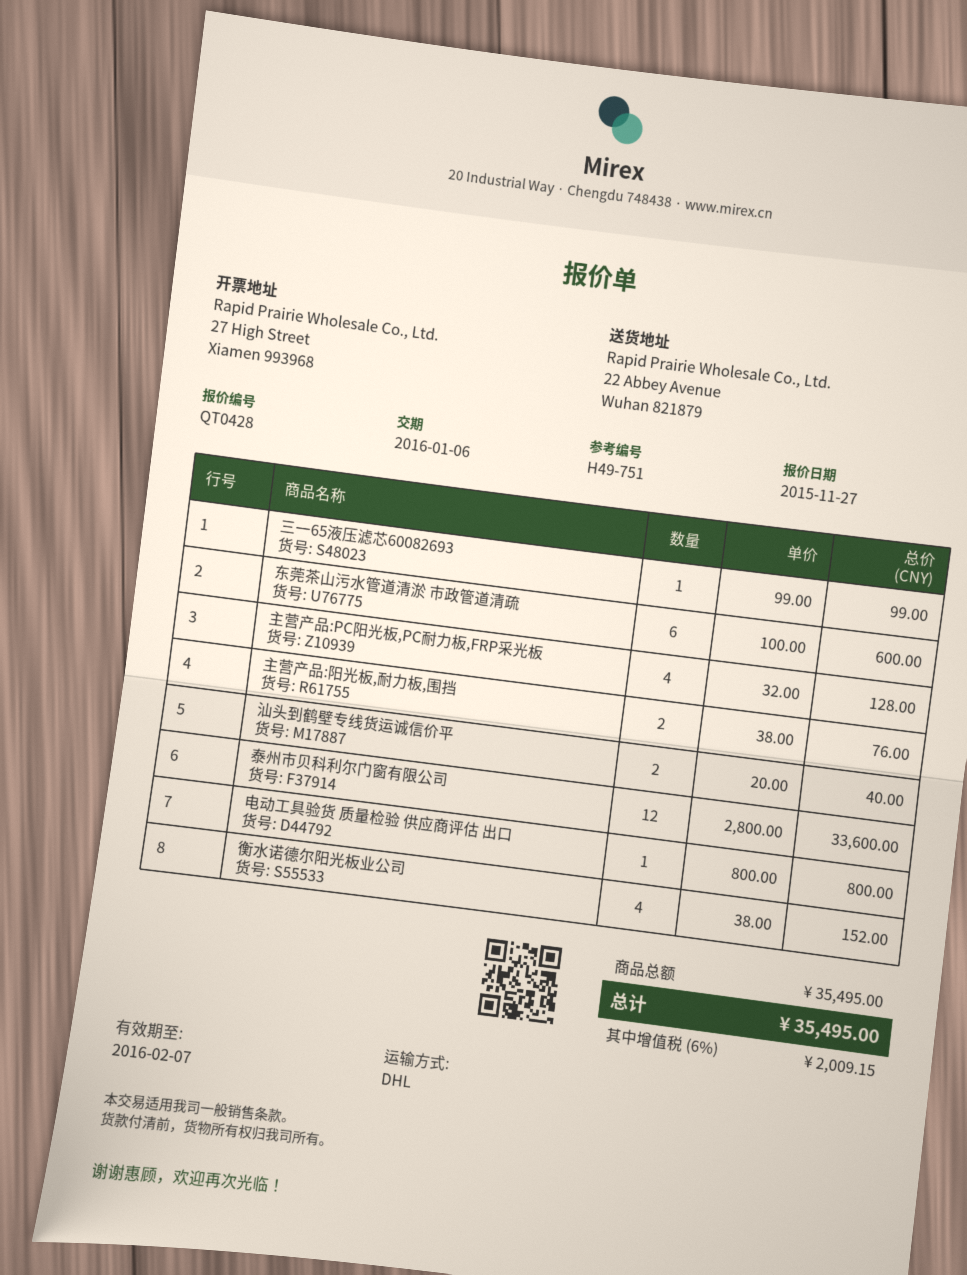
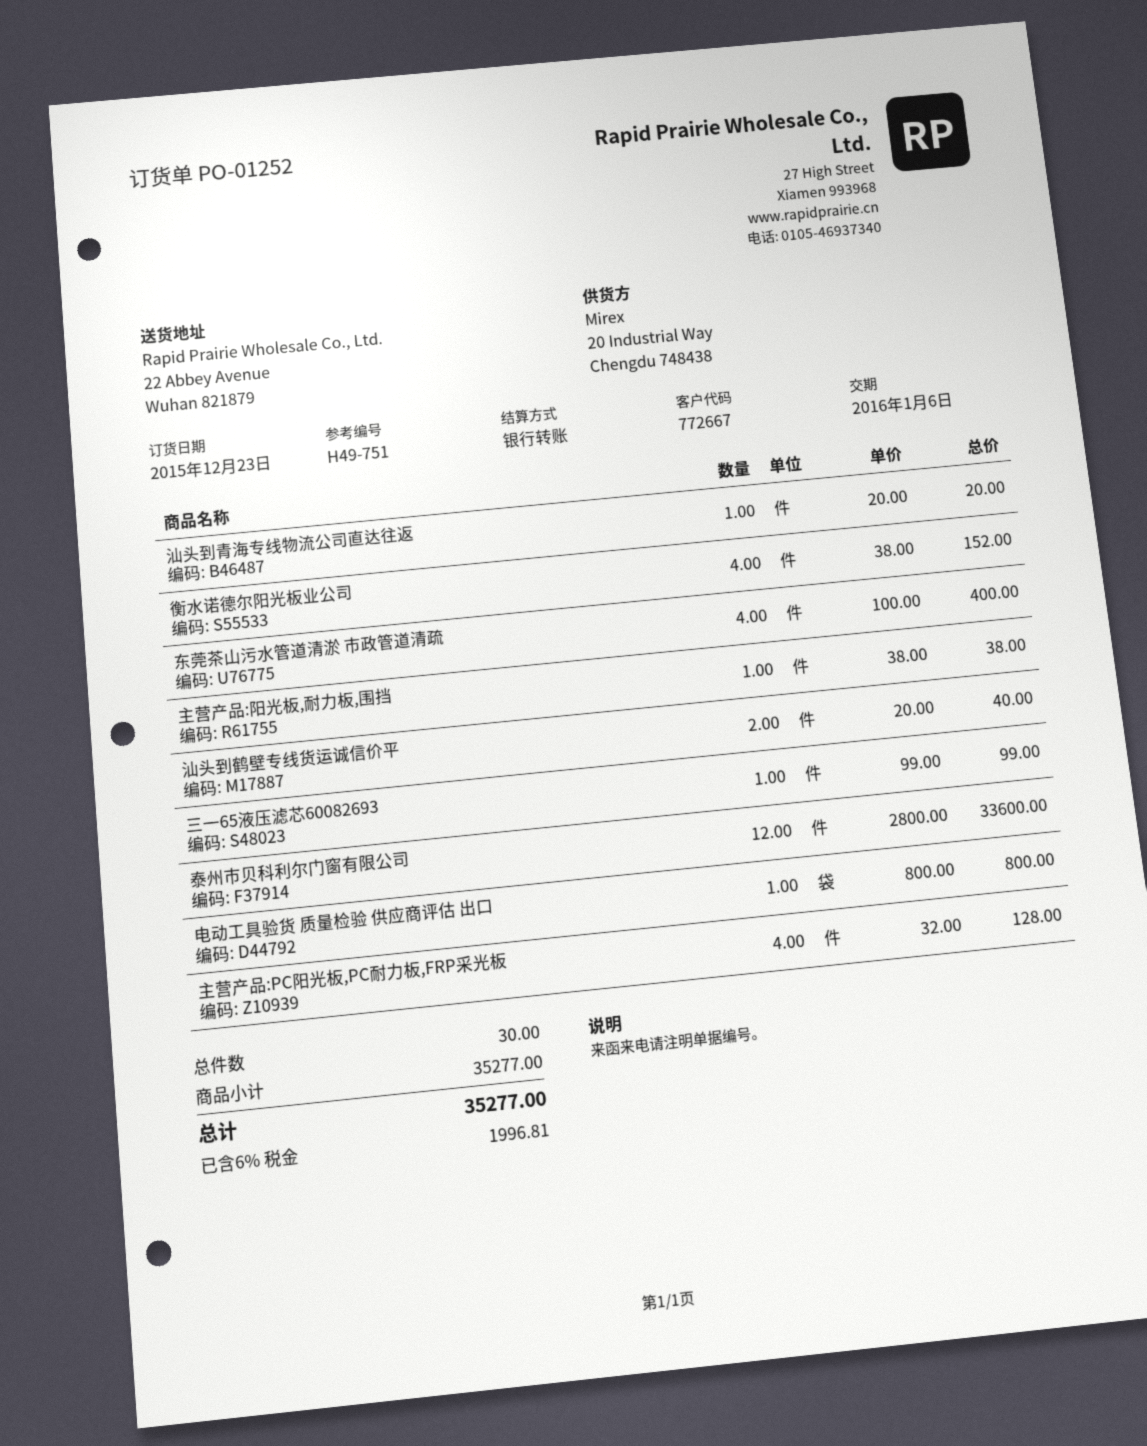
东莞茶山污水管道清淤 市政管道清疏: 6 x 100.00 = 600.00 -> 4 x 100.00 = 400.00
主营产品:阳光板,耐力板,围挡: 2 x 38.00 = 76.00 -> 1 x 38.00 = 38.00
汕头到青海专线物流公司直达往返: none -> 1 x 20.00 = 20.00
subtotal: 35495.00 -> 35277.00
tax: 6% = 2009.15 -> 6% = 1996.81
total: 35495.00 -> 35277.00

